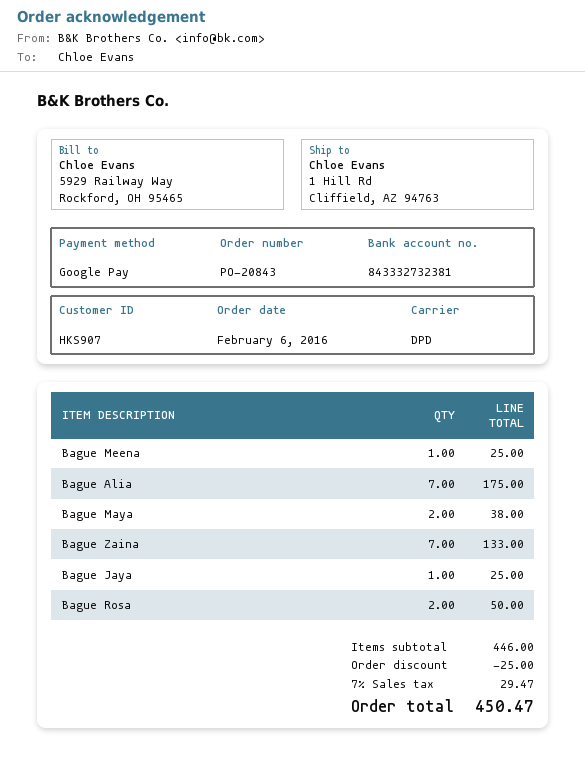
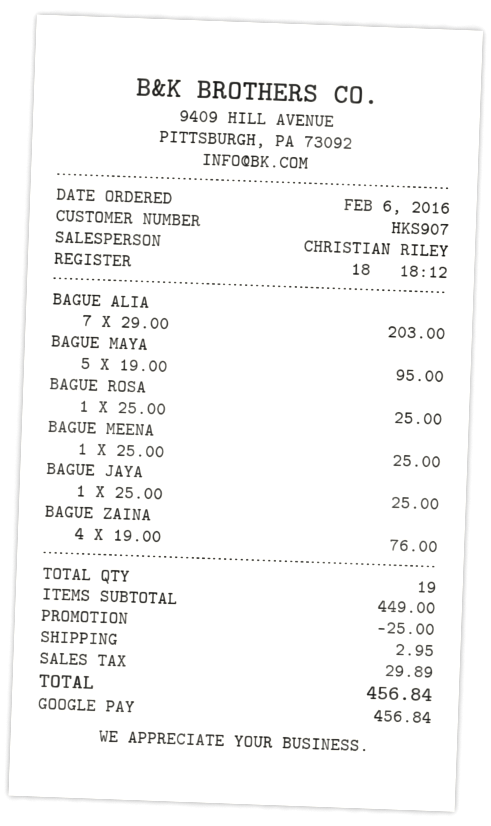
Bague Alia: 7 for 175.00 -> 7 for 203.00
Bague Maya: 2 for 38.00 -> 5 for 95.00
Bague Zaina: 7 for 133.00 -> 4 for 76.00
Bague Rosa: 2 for 50.00 -> 1 for 25.00
subtotal: 446.00 -> 449.00
shipping: none -> 2.95
tax: 29.47 -> 29.89
total: 450.47 -> 456.84

